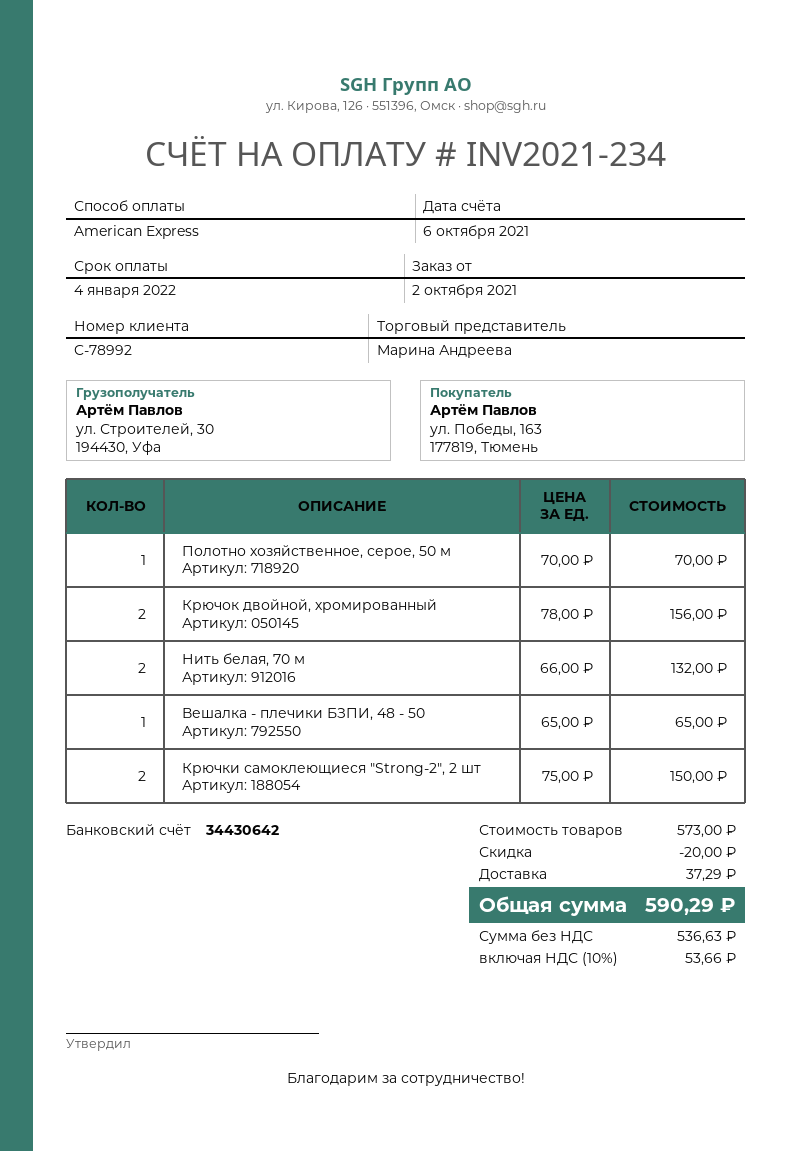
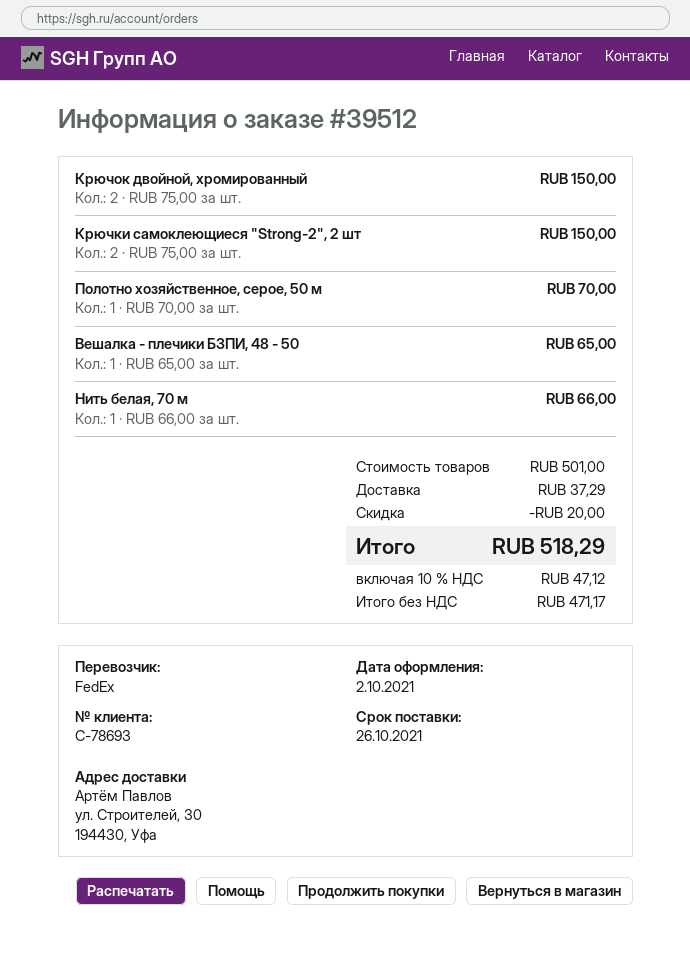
customer number: C-78992 -> C-78693
Крючок двойной, хромированный: 2 x 78.00 = 156.00 -> 2 x 75.00 = 150.00
Нить белая, 70 м: 2 x 66.00 = 132.00 -> 1 x 66.00 = 66.00
subtotal: 573.00 -> 501.00
net: 536.63 -> 471.17
tax: 10% = 53.66 -> 10% = 47.12
total: 590.29 -> 518.29

